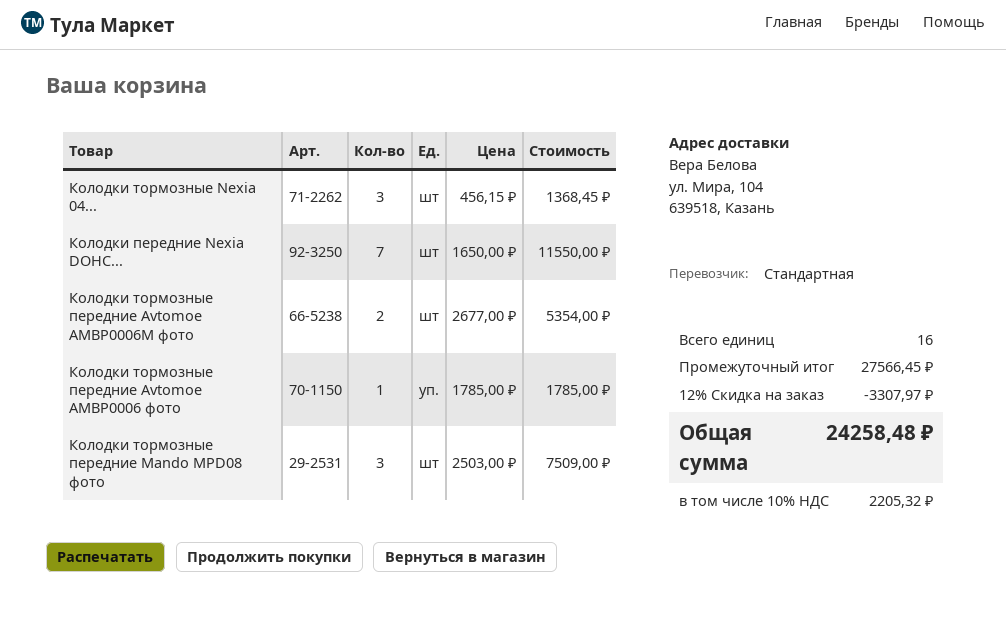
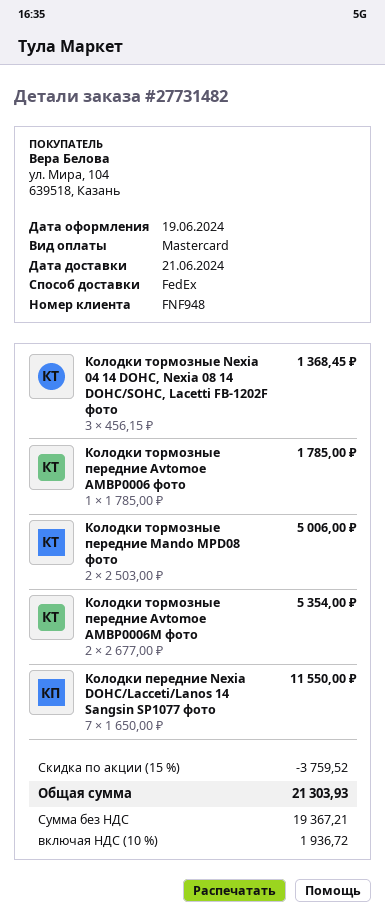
shipping method: standard -> FedEx
Колодки тормозные передние Mando MPD08 фото: 3 x 2503.00 = 7509.00 -> 2 x 2503.00 = 5006.00
discount: 12% = 3307.97 -> 15% = 3759.52
tax: 10% = 2205.32 -> 10% = 1936.72
total: 24258.48 -> 21303.93

